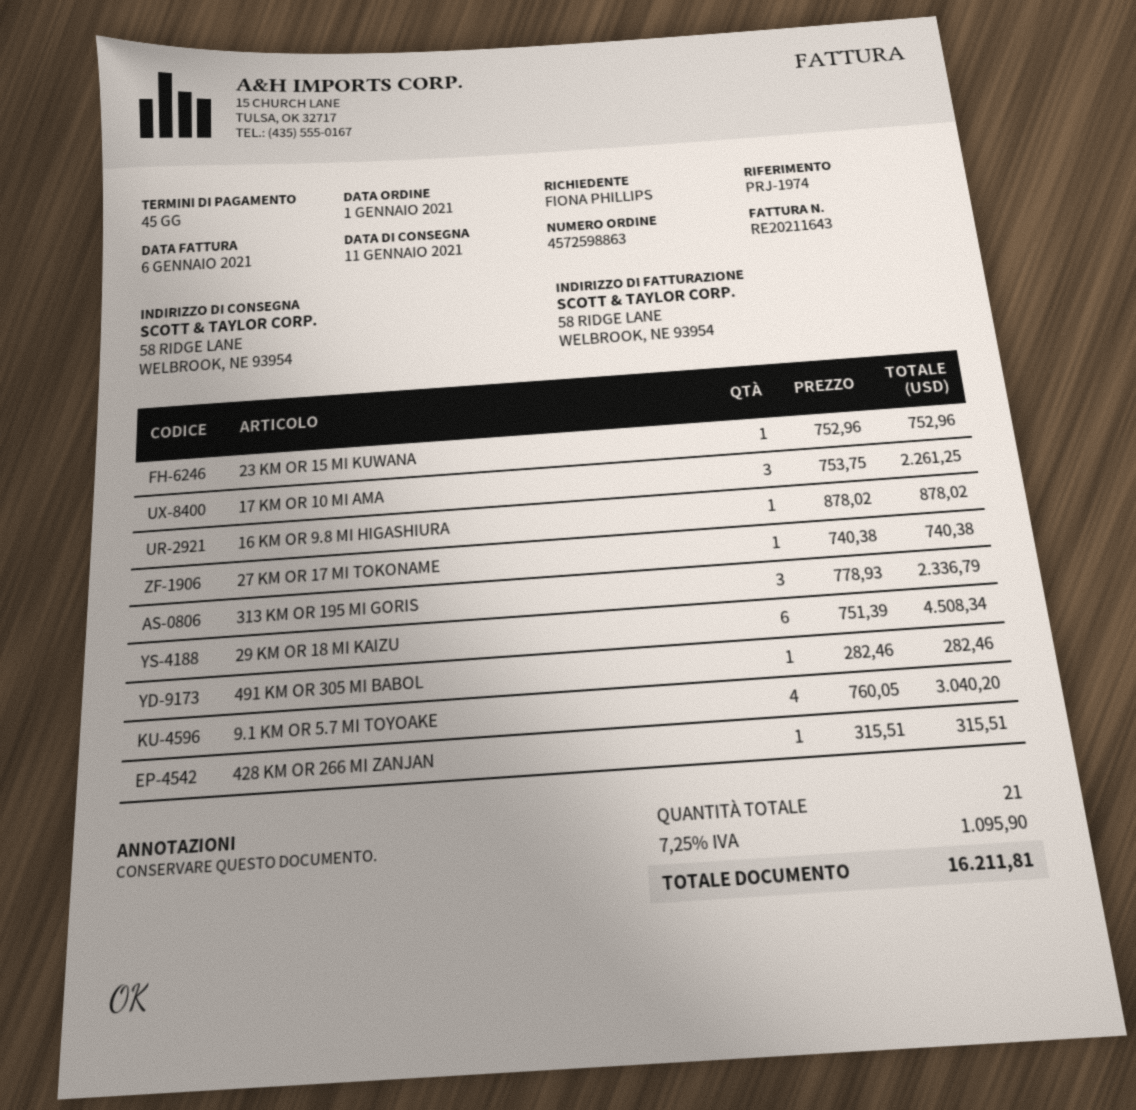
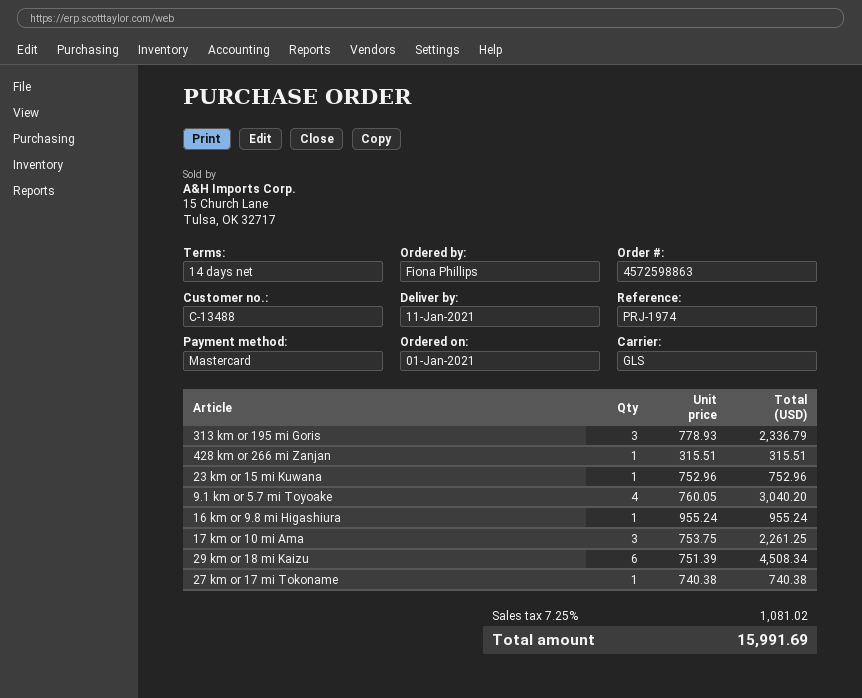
payment terms: 45 days -> 14 days
16 KM OR 9.8 MI HIGASHIURA: 1 x 878.02 = 878.02 -> 1 x 955.24 = 955.24
491 KM OR 305 MI BABOL: 1 x 282.46 = 282.46 -> none
tax: 7.25% = 1095.90 -> 7.25% = 1081.02
total: 16211.81 -> 15991.69

